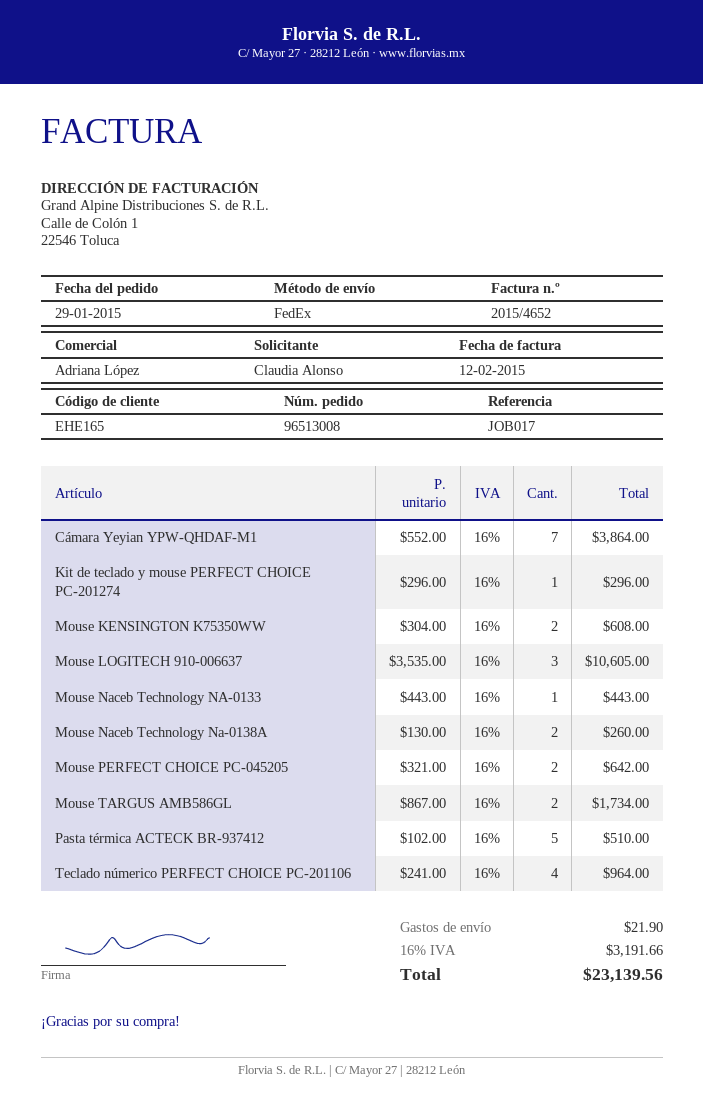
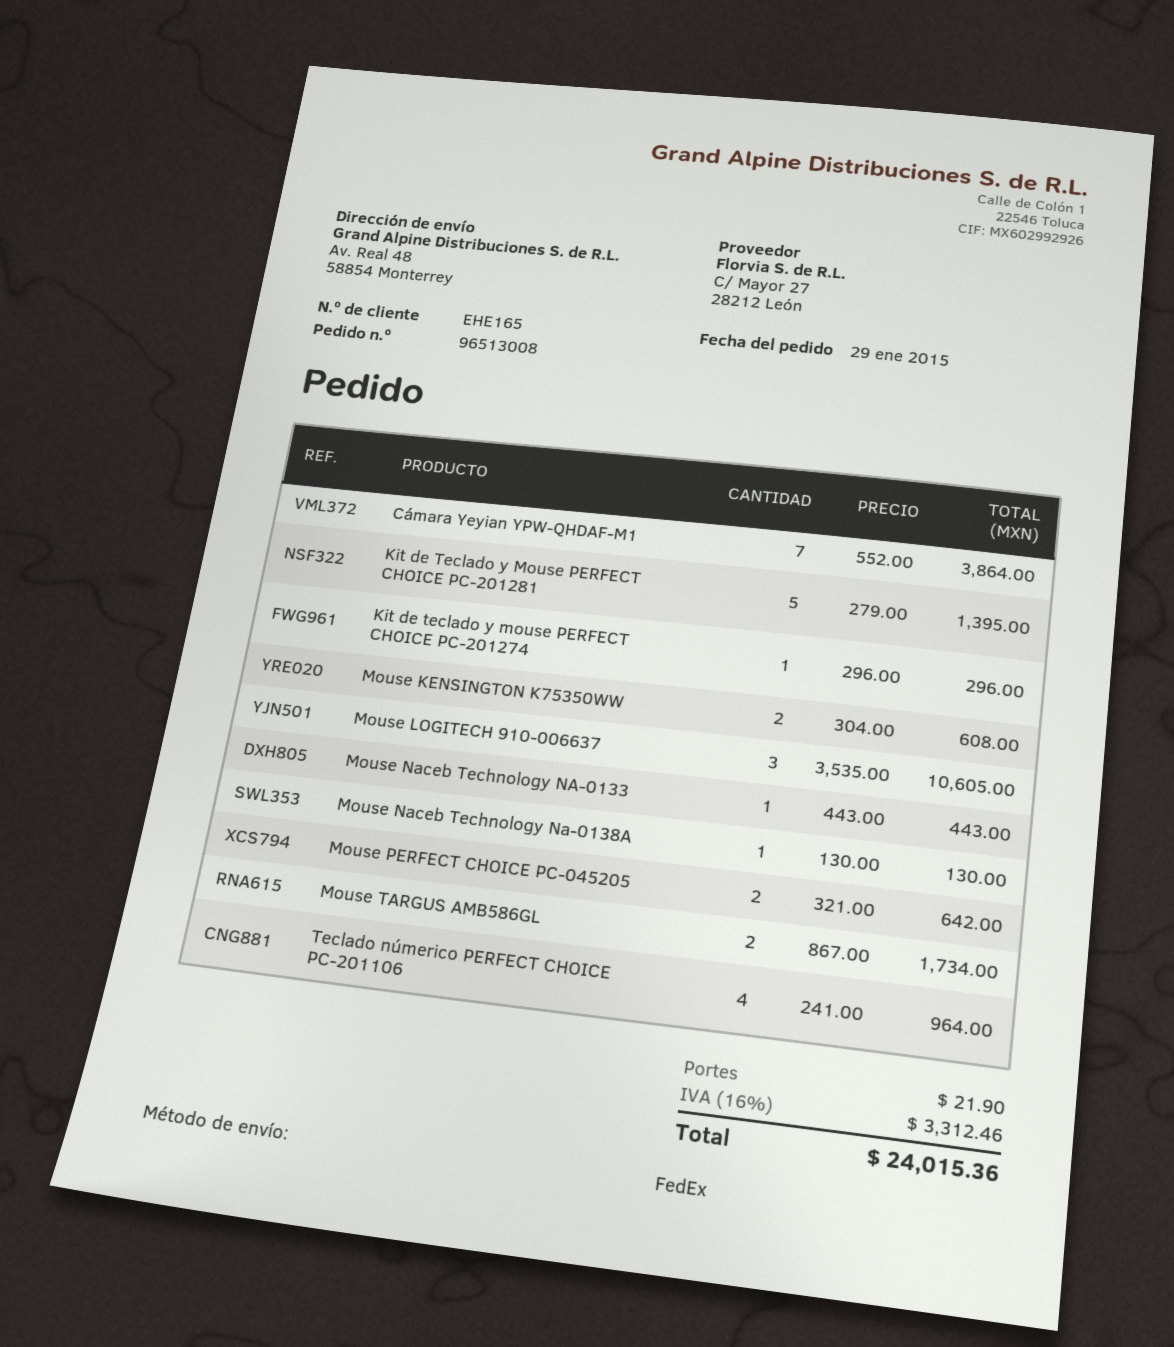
Mouse Naceb Technology Na-0138A: 2 x 130.00 = 260.00 -> 1 x 130.00 = 130.00
Pasta térmica ACTECK BR-937412: 5 x 102.00 = 510.00 -> none
Kit de Teclado y Mouse PERFECT CHOICE PC-201281: none -> 5 x 279.00 = 1395.00
tax: 16% = 3191.66 -> 16% = 3312.46
total: 23139.56 -> 24015.36

